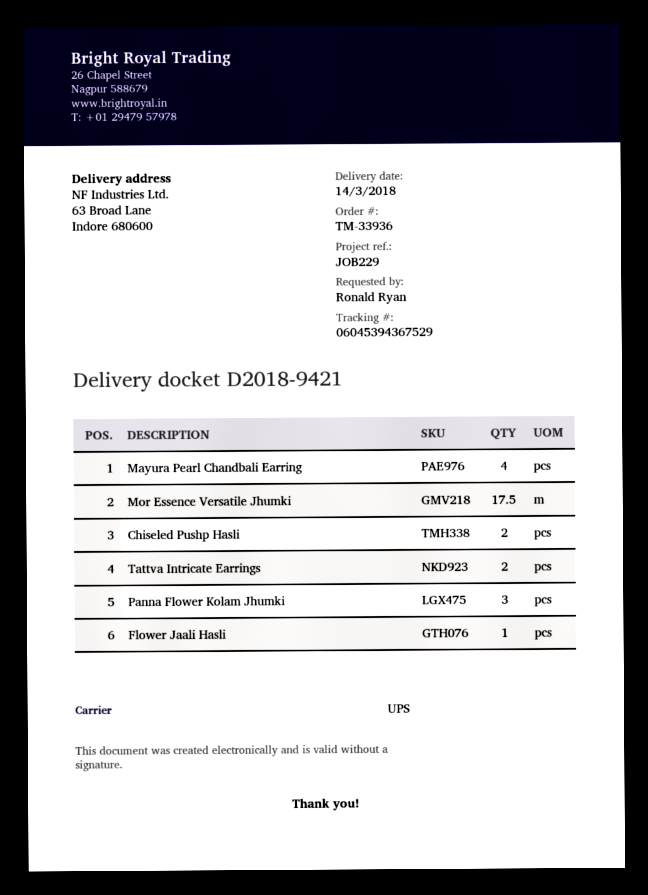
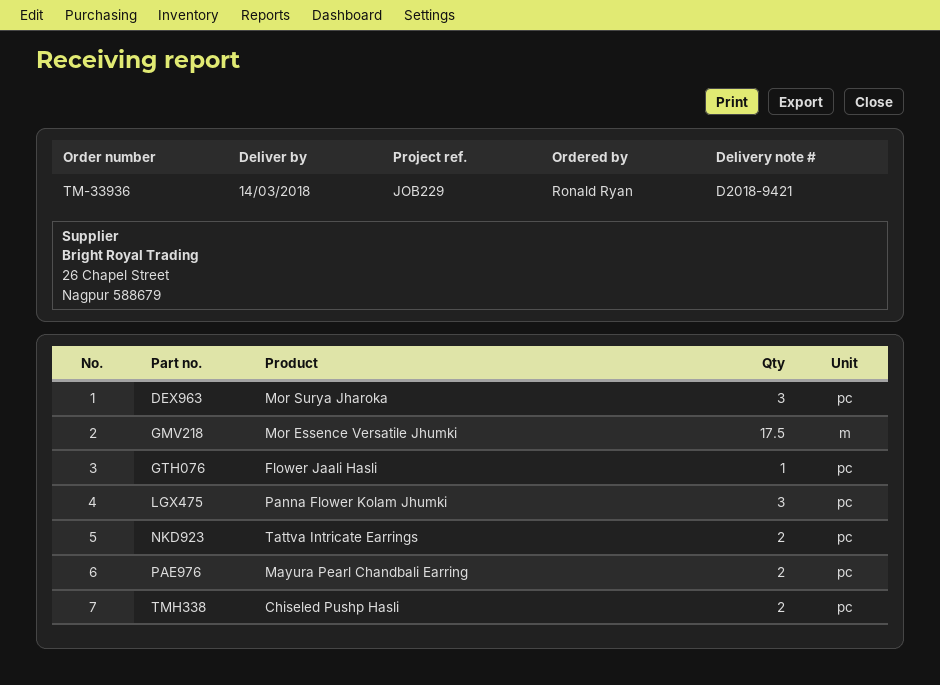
Mayura Pearl Chandbali Earring: 4 -> 2
Mor Surya Jharoka: none -> 3

